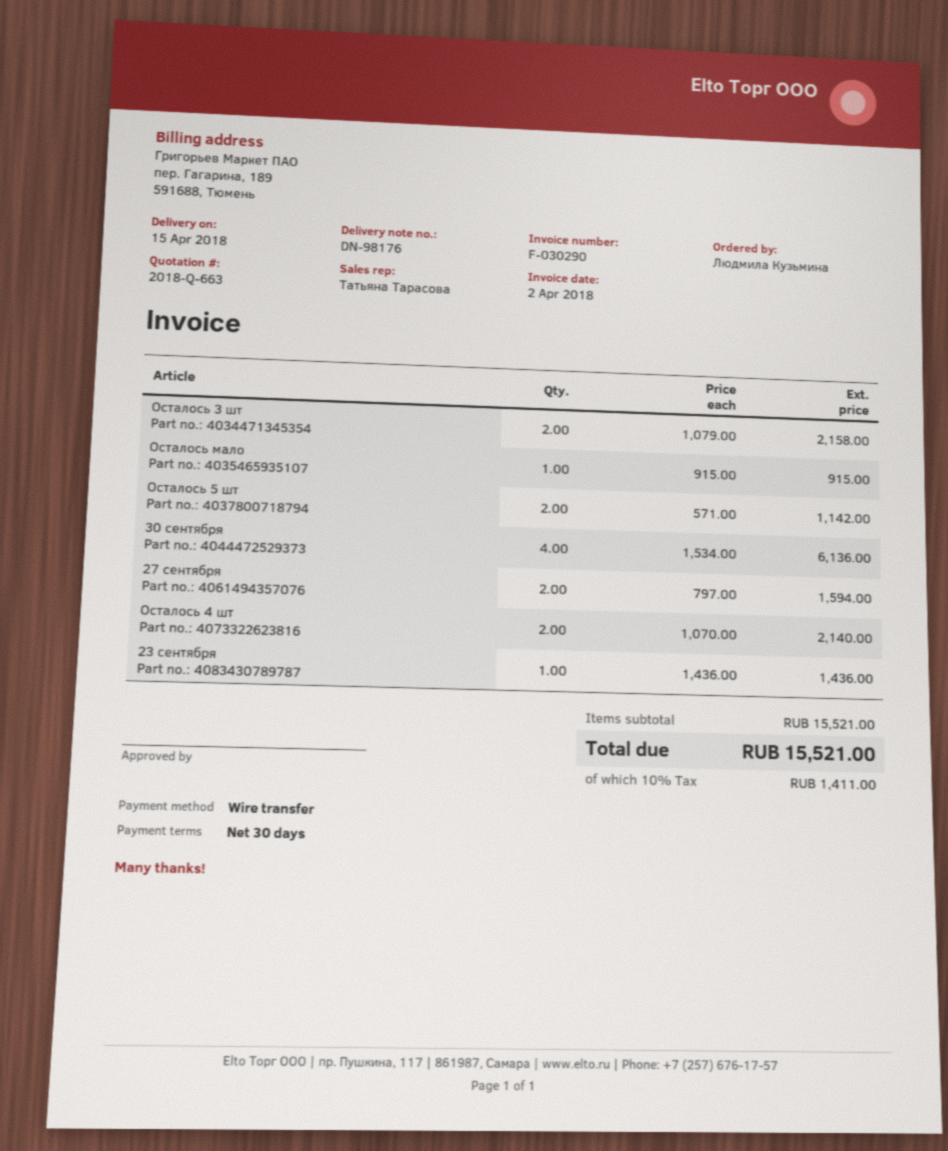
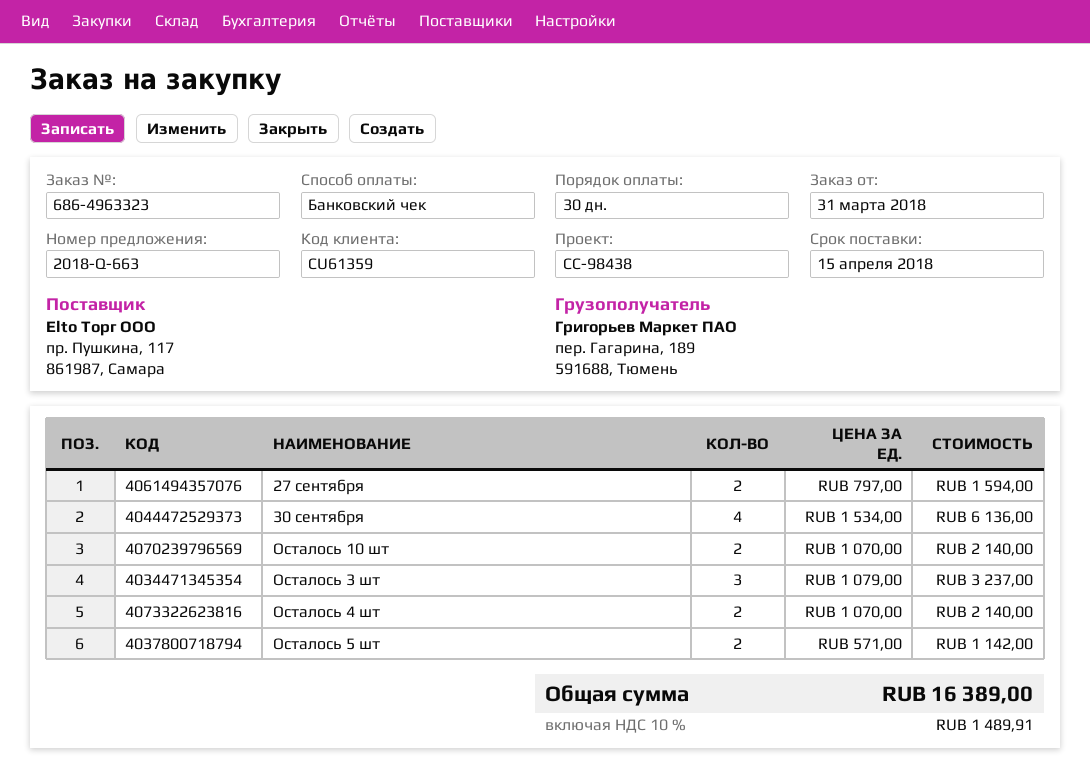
payment method: bank transfer -> cheque
Осталось 3 шт: 2 x 1079.00 = 2158.00 -> 3 x 1079.00 = 3237.00
Осталось мало: 1 x 915.00 = 915.00 -> none
23 сентября: 1 x 1436.00 = 1436.00 -> none
Осталось 10 шт: none -> 2 x 1070.00 = 2140.00
tax: 10% = 1411.00 -> 10% = 1489.91
total: 15521.00 -> 16389.00

